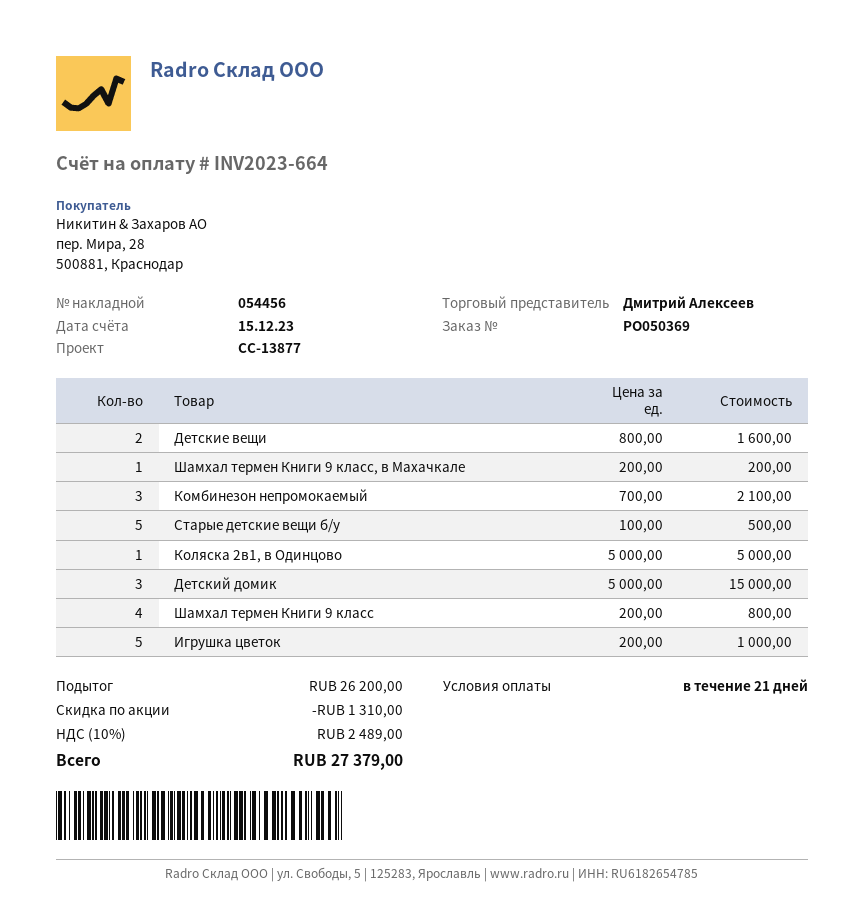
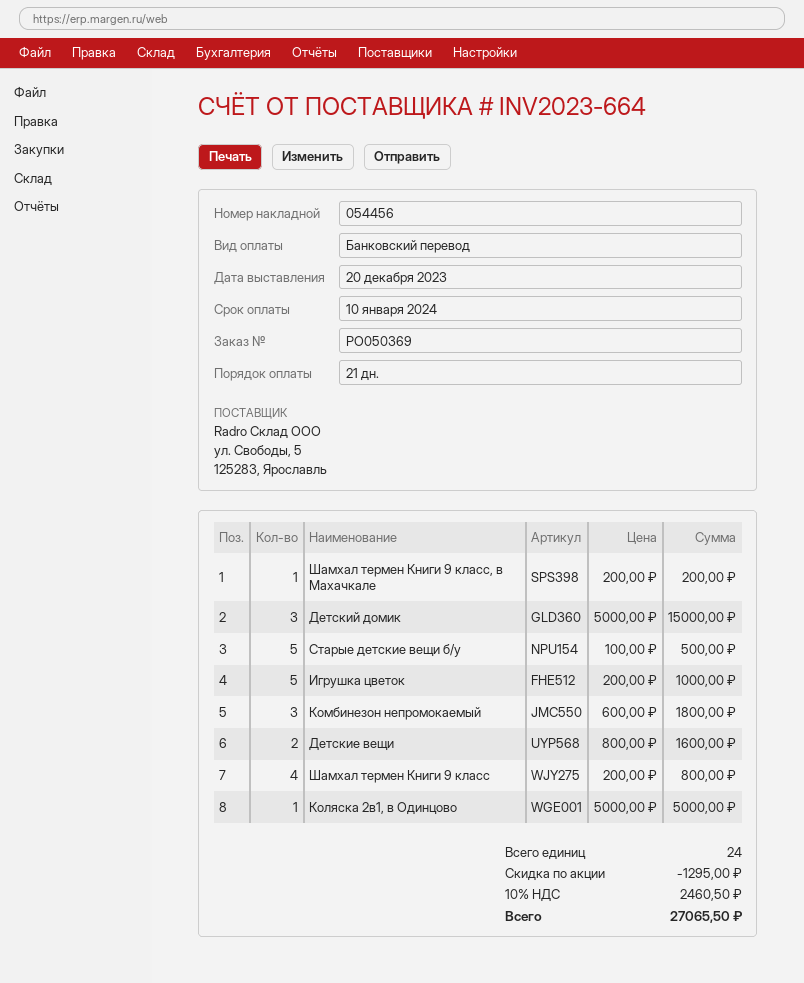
invoice date: 2023-12-15 -> 2023-12-20
Комбинезон непромокаемый: 3 x 700.00 = 2100.00 -> 3 x 600.00 = 1800.00
discount: 1310.00 -> 1295.00
tax: 10% = 2489.00 -> 10% = 2460.50
total: 27379.00 -> 27065.50

